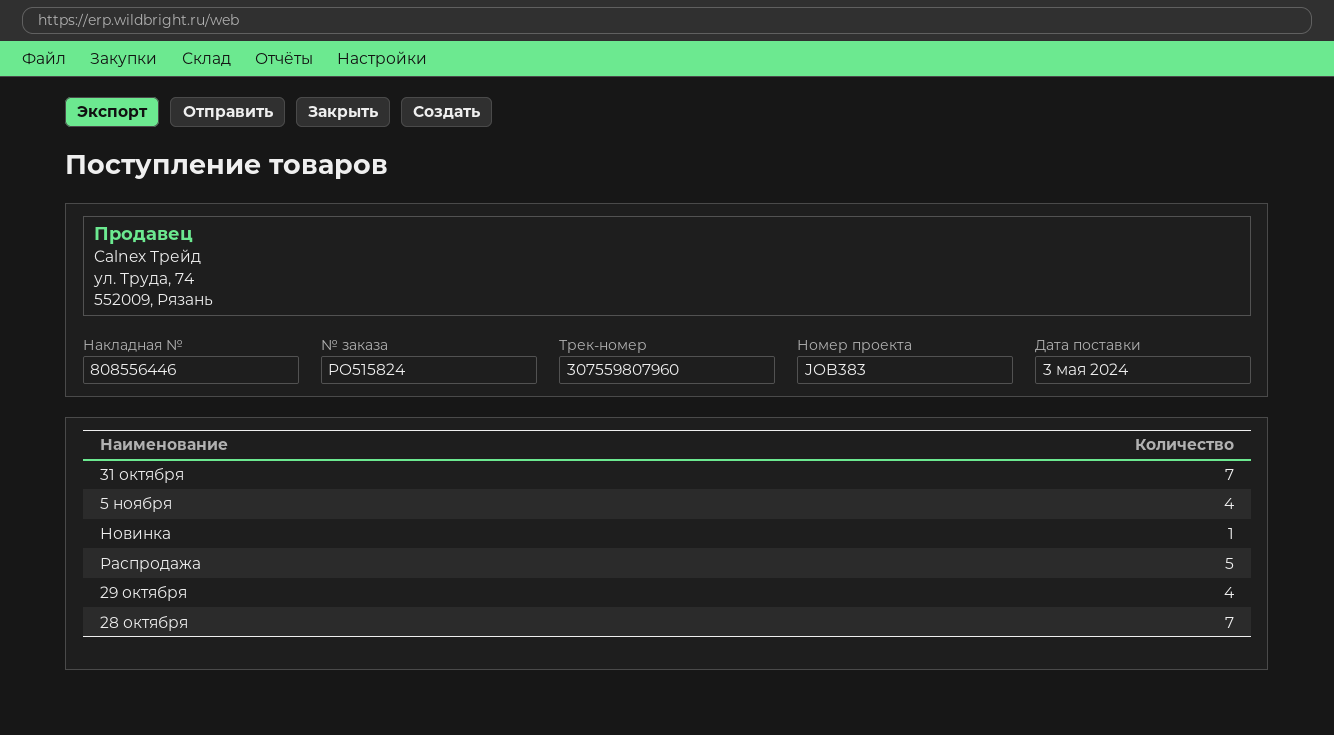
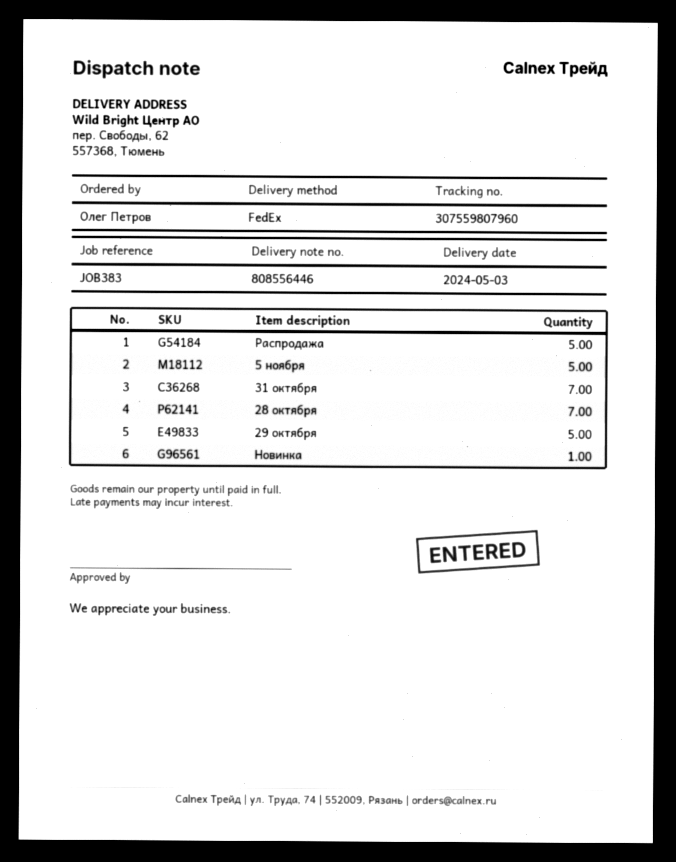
5 ноября: 4 -> 5
29 октября: 4 -> 5

